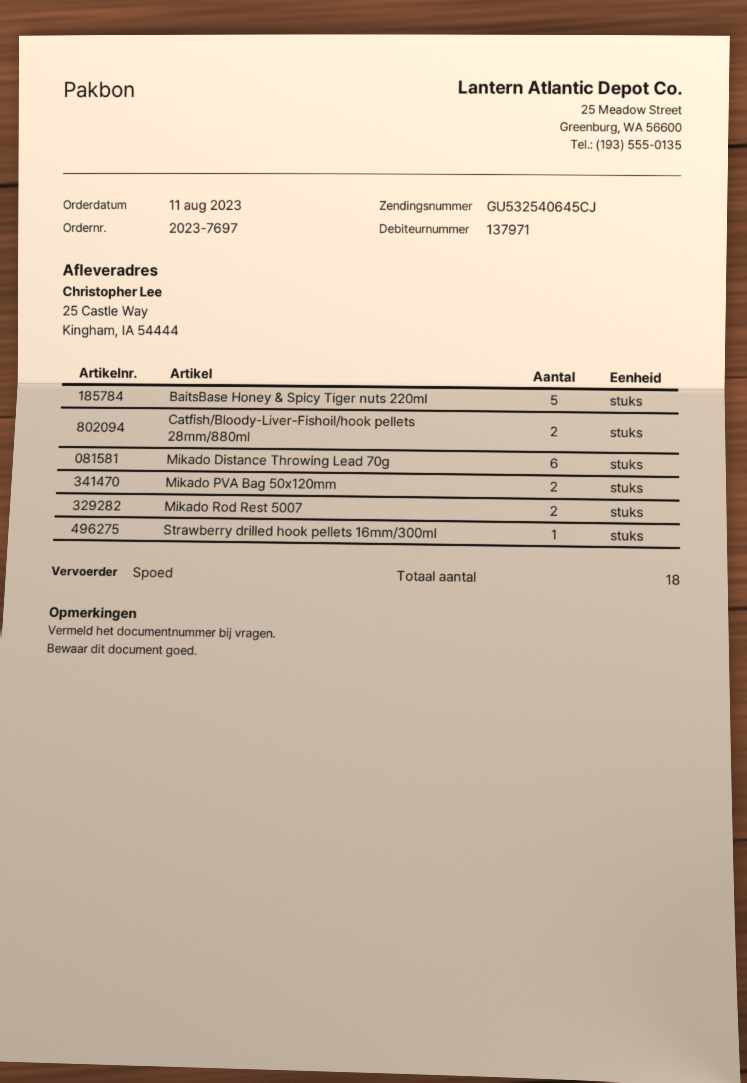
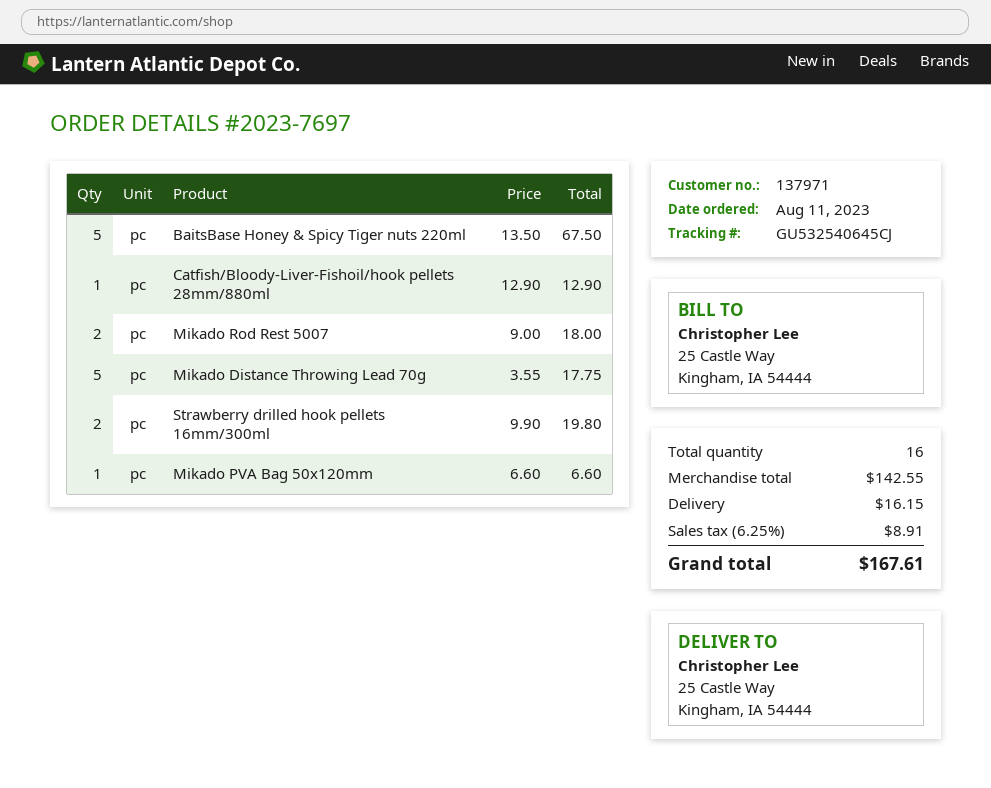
Catfish/Bloody-Liver-Fishoil/hook pellets 28mm/880ml: 2 -> 1
Mikado Distance Throwing Lead 70g: 6 -> 5
Mikado PVA Bag 50x120mm: 2 -> 1
Strawberry drilled hook pellets 16mm/300ml: 1 -> 2
total quantity: 18 -> 16

